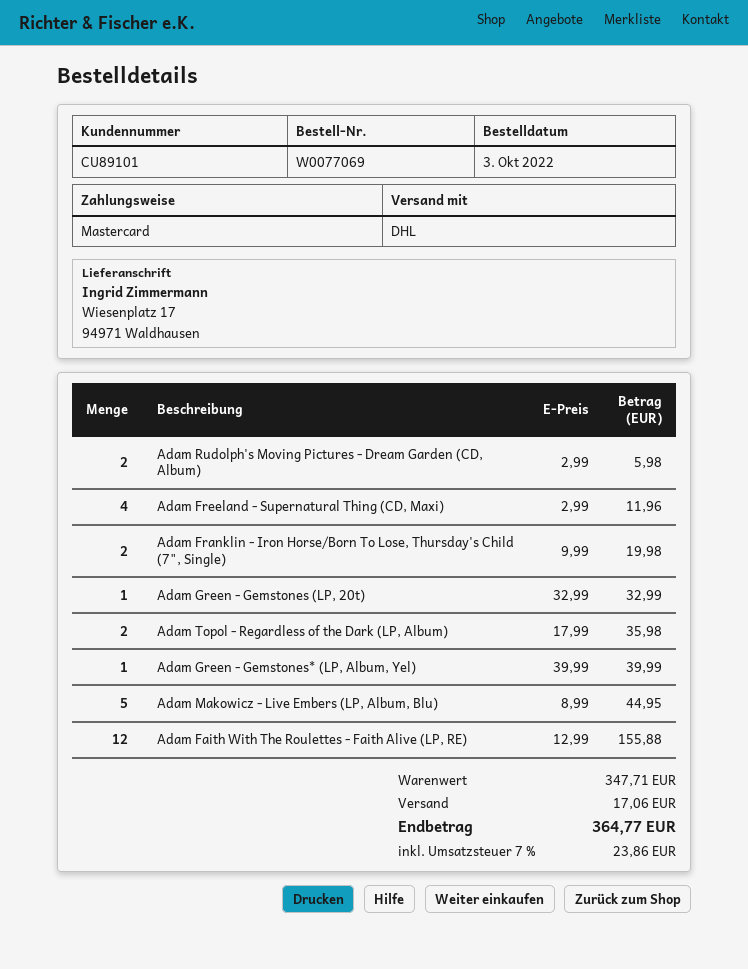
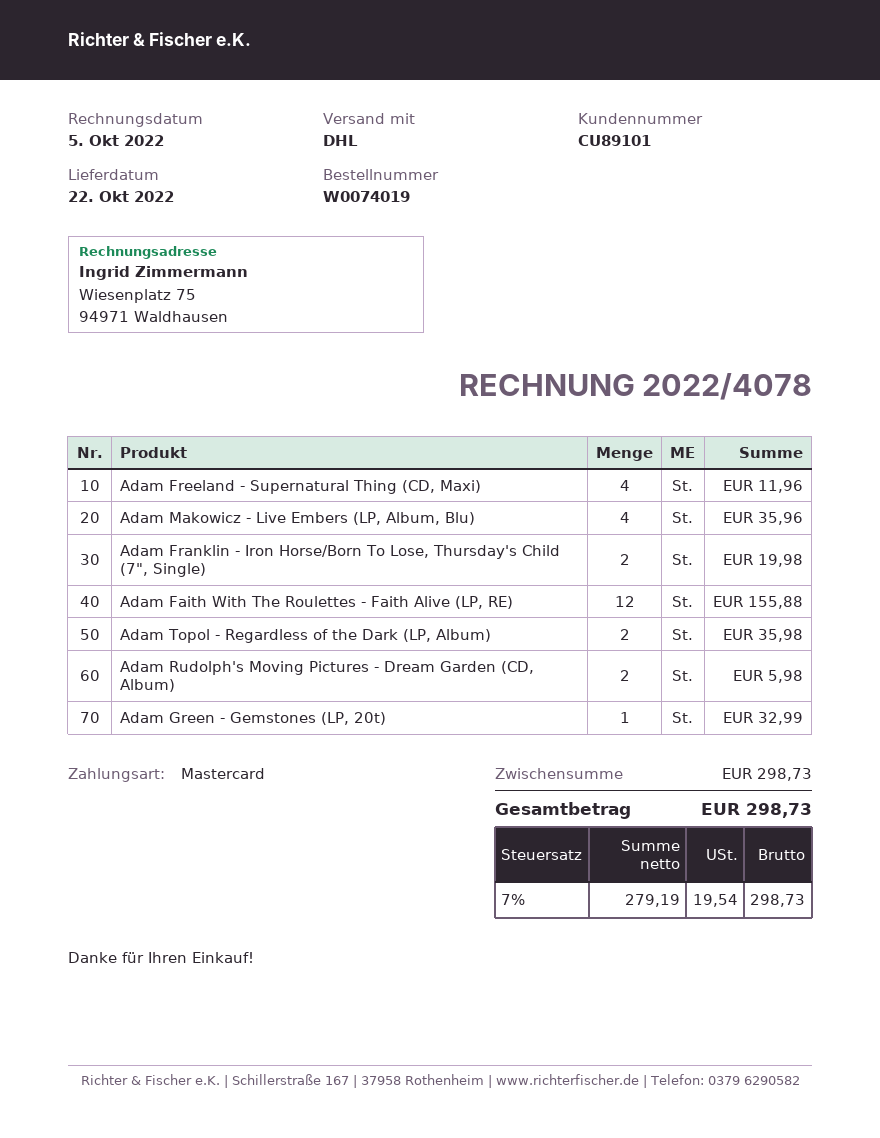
order number: W0077069 -> W0074019
Adam Green - Gemstones* (LP, Album, Yel): 1 for 39.99 -> none
Adam Makowicz - Live Embers (LP, Album, Blu): 5 for 44.95 -> 4 for 35.96
subtotal: 347.71 -> 298.73
shipping: 17.06 -> none
tax: 7% = 23.86 -> 7% = 19.54
total: 364.77 -> 298.73

